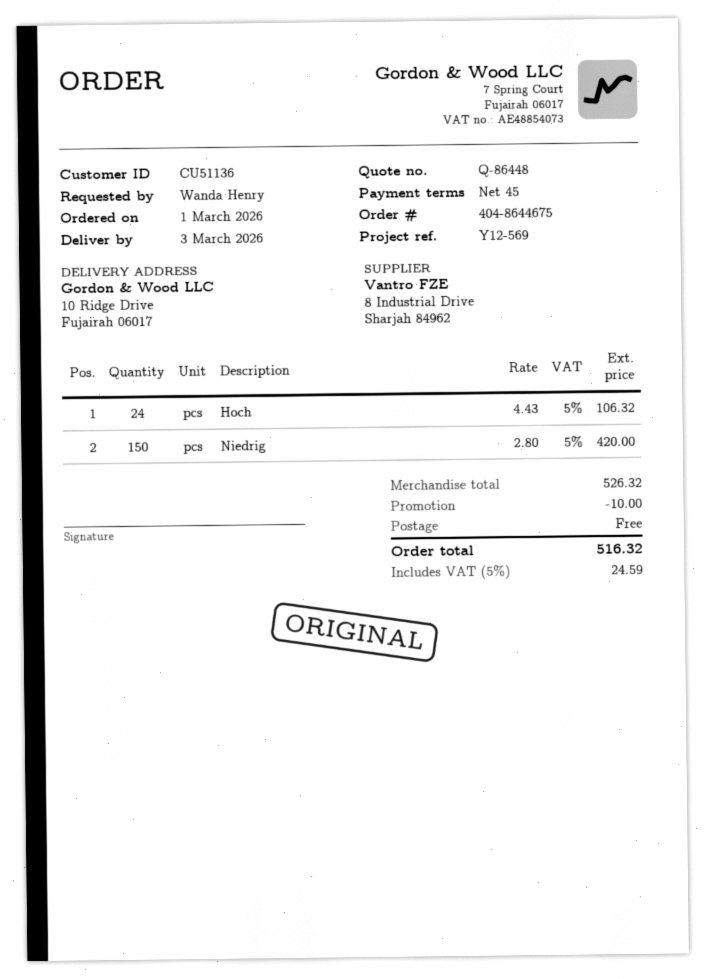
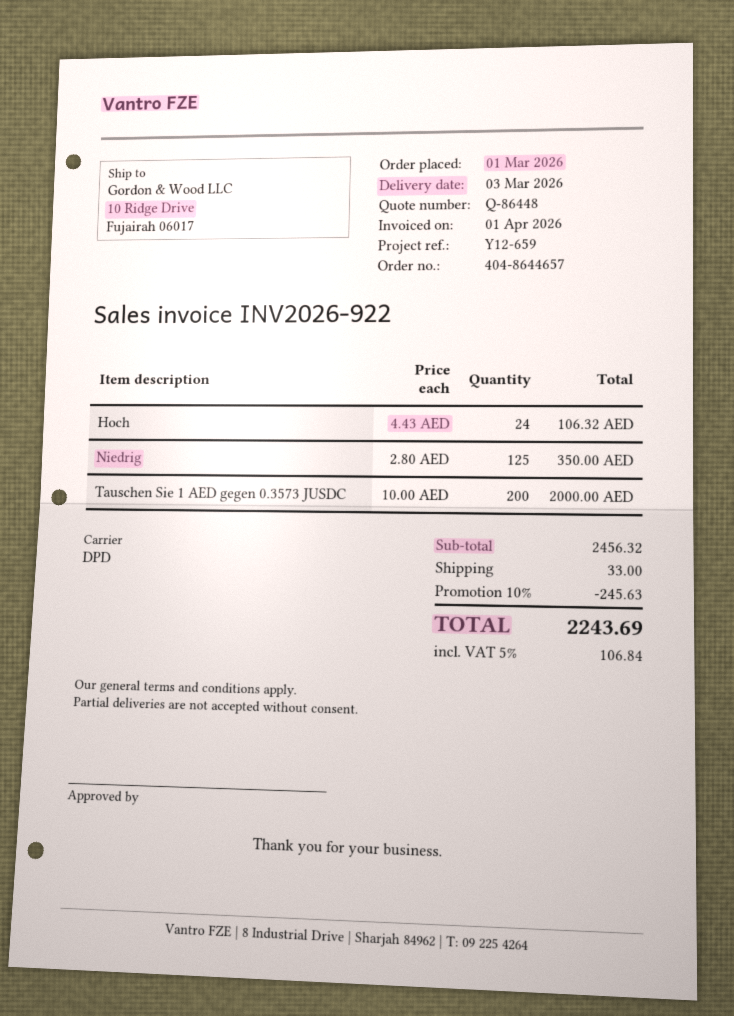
order number: 404-8644675 -> 404-8644657
reference: Y12-569 -> Y12-659
Niedrig: 150 x 2.80 = 420.00 -> 125 x 2.80 = 350.00
Tauschen Sie 1 AED gegen 0.3573 JUSDC: none -> 200 x 10.00 = 2000.00
subtotal: 526.32 -> 2456.32
discount: 10.00 -> 245.63
shipping: 0.00 -> 33.00
tax: 5% = 24.59 -> 5% = 106.84
total: 516.32 -> 2243.69

